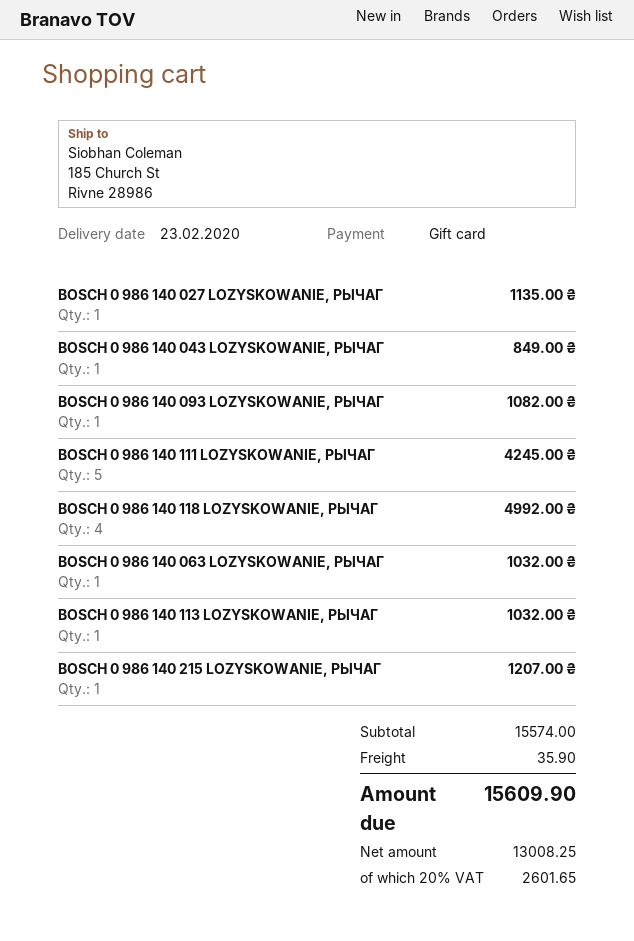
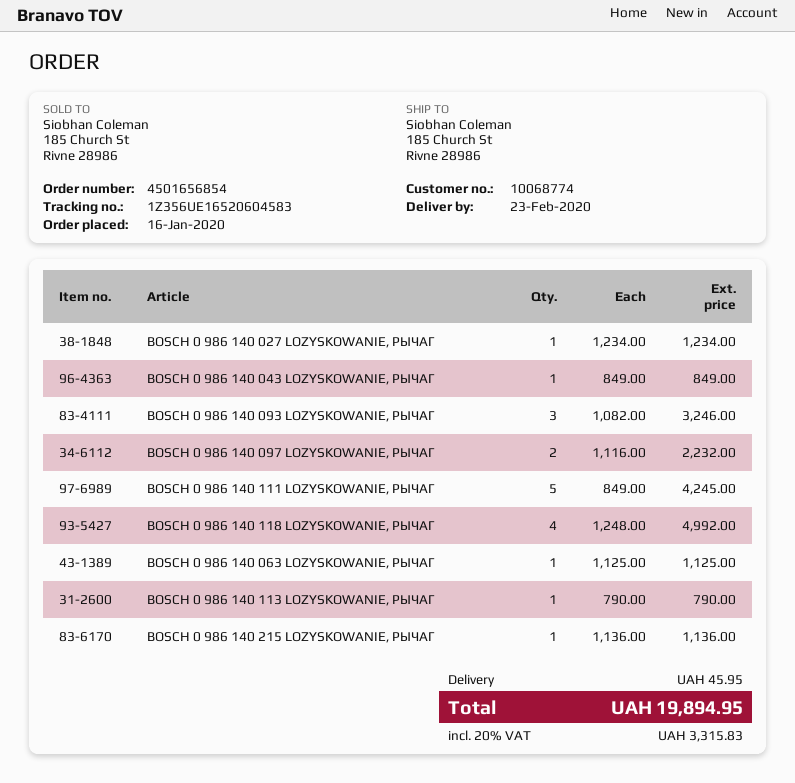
BOSCH 0 986 140 027 LOZYSKOWANIE, РЫЧАГ: 1 for 1135.00 -> 1 for 1234.00
BOSCH 0 986 140 093 LOZYSKOWANIE, РЫЧАГ: 1 for 1082.00 -> 3 for 3246.00
BOSCH 0 986 140 063 LOZYSKOWANIE, РЫЧАГ: 1 for 1032.00 -> 1 for 1125.00
BOSCH 0 986 140 113 LOZYSKOWANIE, РЫЧАГ: 1 for 1032.00 -> 1 for 790.00
BOSCH 0 986 140 215 LOZYSKOWANIE, РЫЧАГ: 1 for 1207.00 -> 1 for 1136.00
BOSCH 0 986 140 097 LOZYSKOWANIE, РЫЧАГ: none -> 2 for 2232.00
shipping: 35.90 -> 45.95
tax: 20% = 2601.65 -> 20% = 3315.83
total: 15609.90 -> 19894.95

